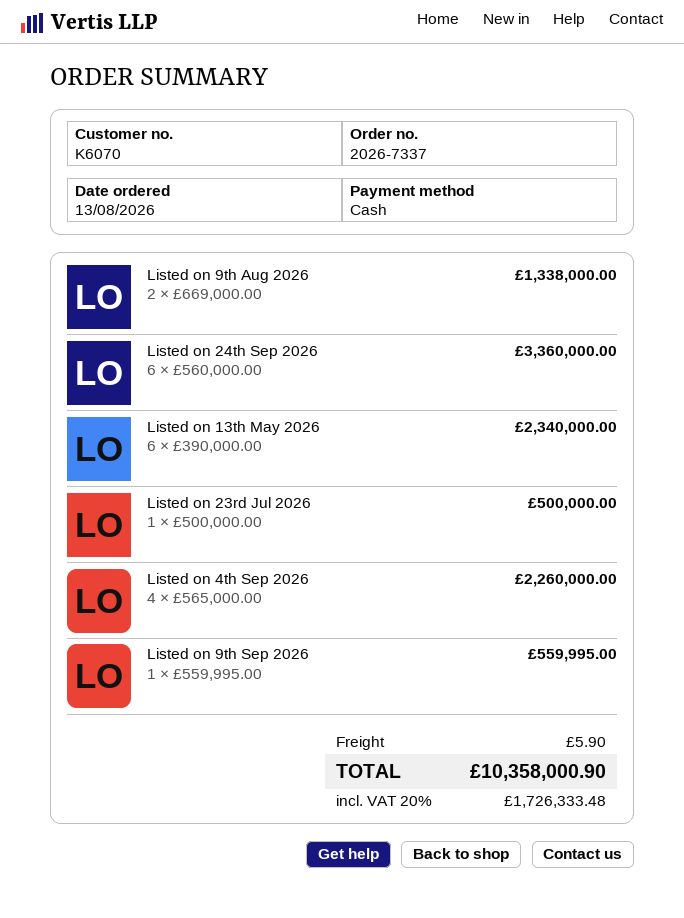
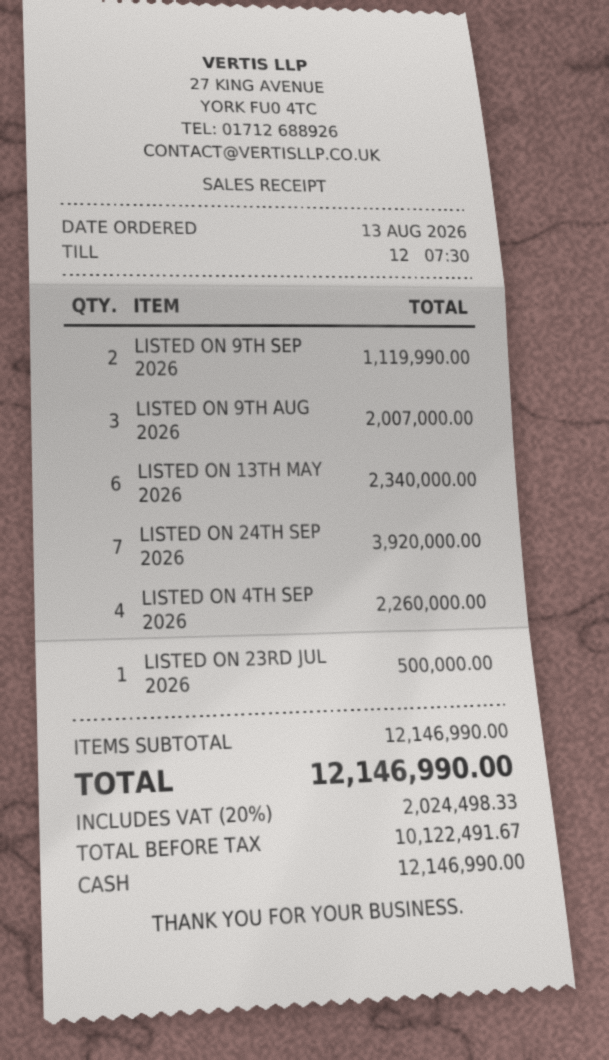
Listed on 9th Aug 2026: 2 for 1338000.00 -> 3 for 2007000.00
Listed on 24th Sep 2026: 6 for 3360000.00 -> 7 for 3920000.00
Listed on 9th Sep 2026: 1 for 559995.00 -> 2 for 1119990.00
shipping: 5.90 -> none
tax: 20% = 1726333.48 -> 20% = 2024498.33
total: 10358000.90 -> 12146990.00

